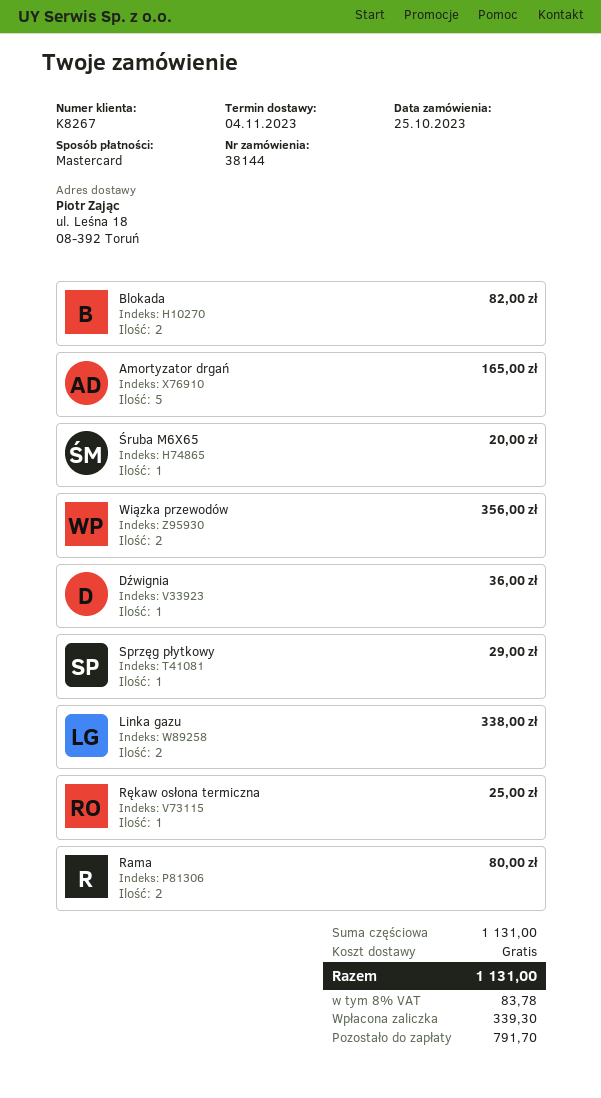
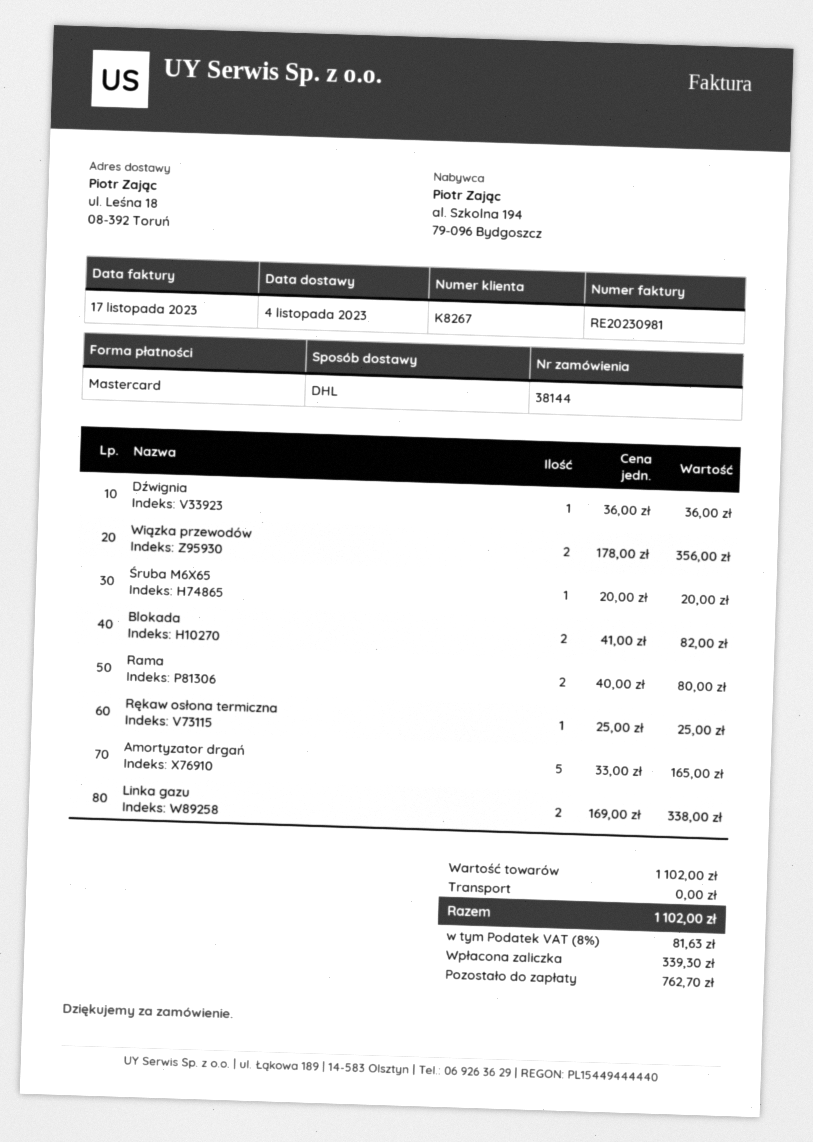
Sprzęg płytkowy: 1 for 29.00 -> none
subtotal: 1131.00 -> 1102.00
tax: 8% = 83.78 -> 8% = 81.63
total: 1131.00 -> 1102.00
balance: 791.70 -> 762.70

